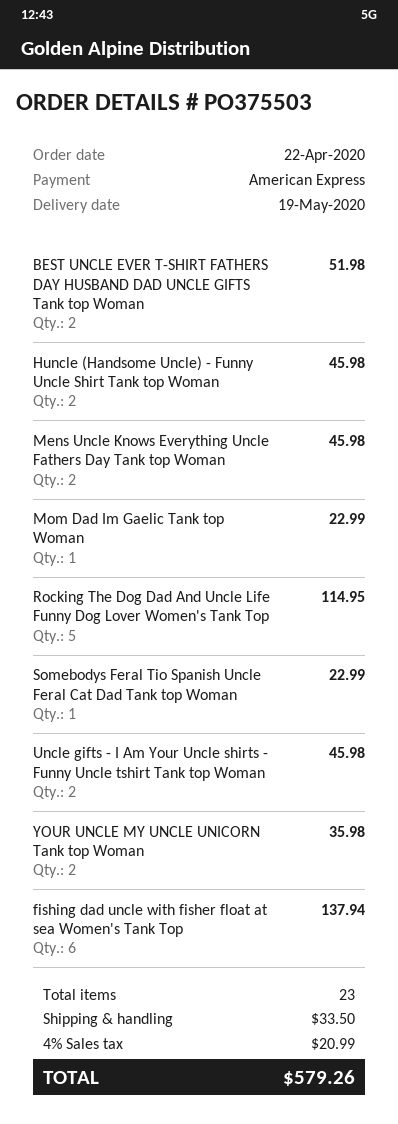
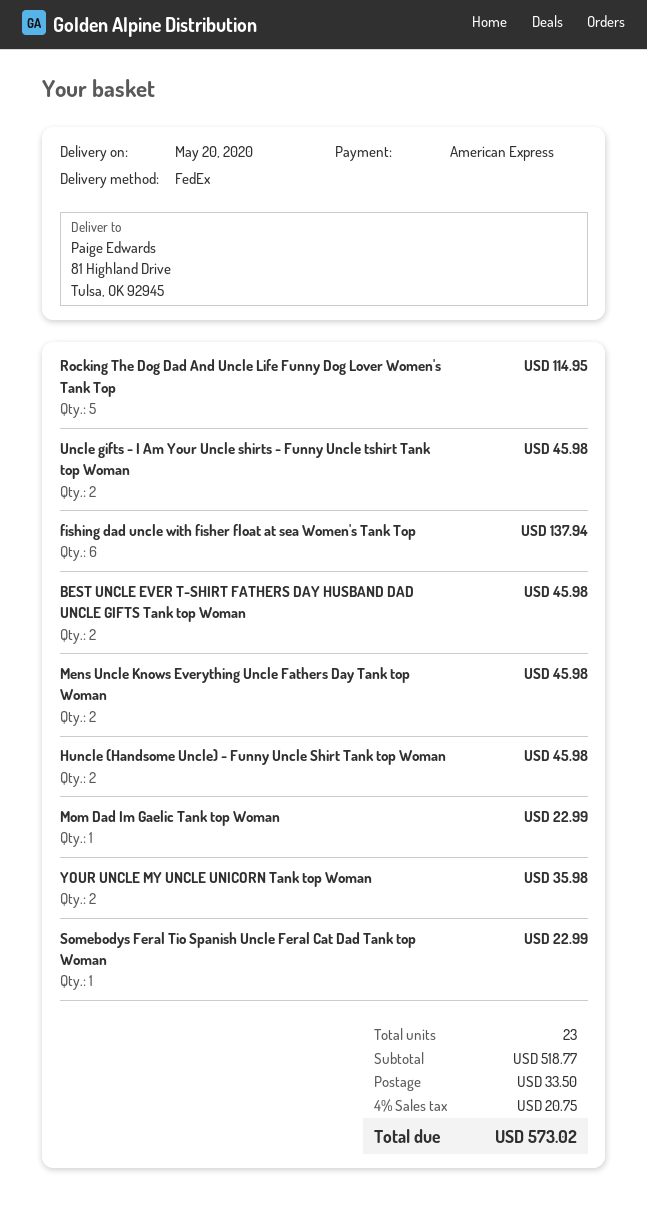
delivery date: 2020-05-19 -> 2020-05-20
BEST UNCLE EVER T-SHIRT FATHERS DAY HUSBAND DAD UNCLE GIFTS Tank top Woman: 2 for 51.98 -> 2 for 45.98
tax: 4% = 20.99 -> 4% = 20.75
total: 579.26 -> 573.02

